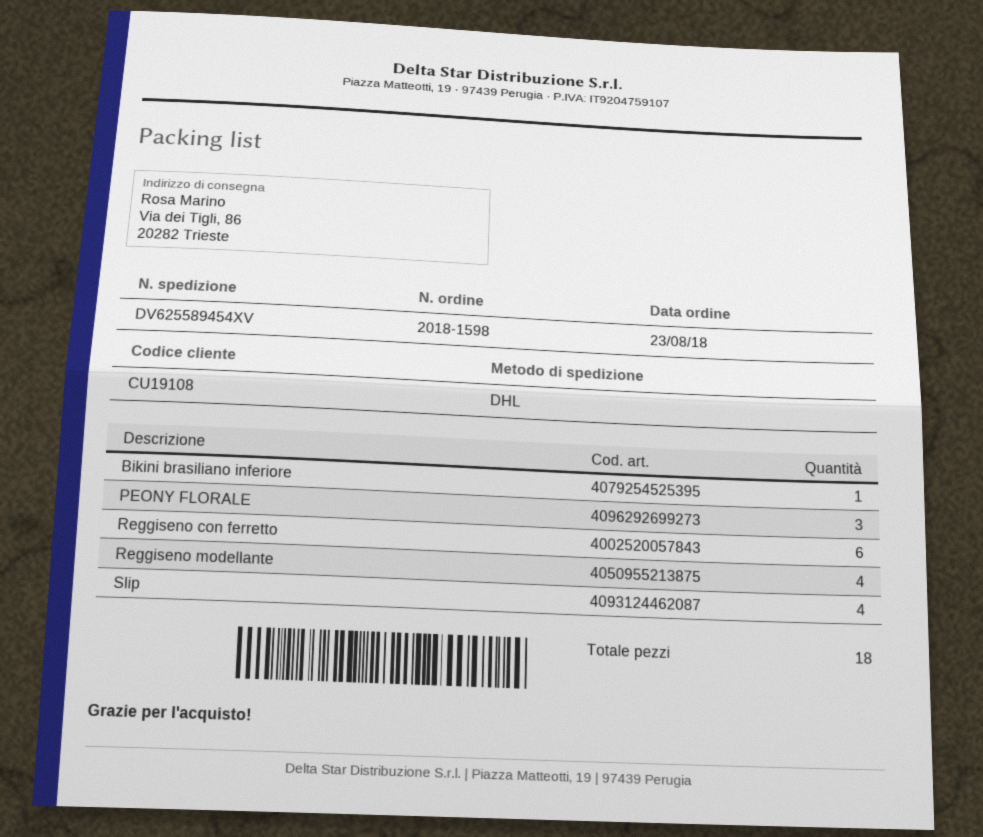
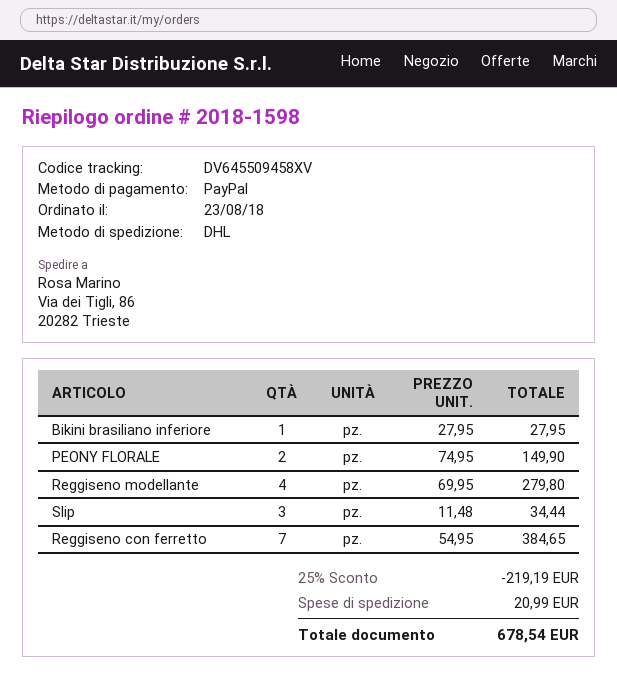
tracking number: DV625589454XV -> DV645509458XV
PEONY FLORALE: 3 -> 2
Reggiseno con ferretto: 6 -> 7
Slip: 4 -> 3

